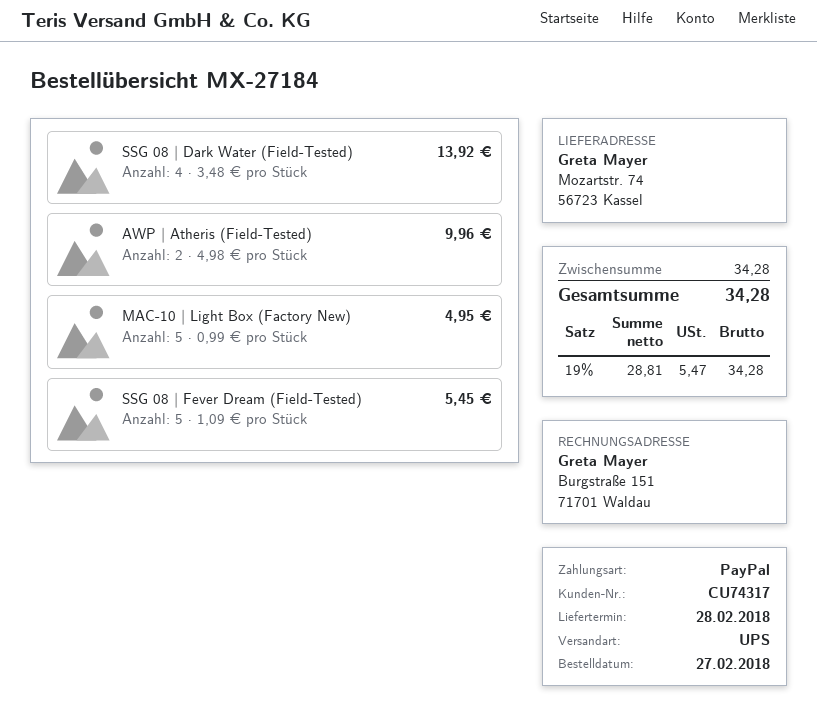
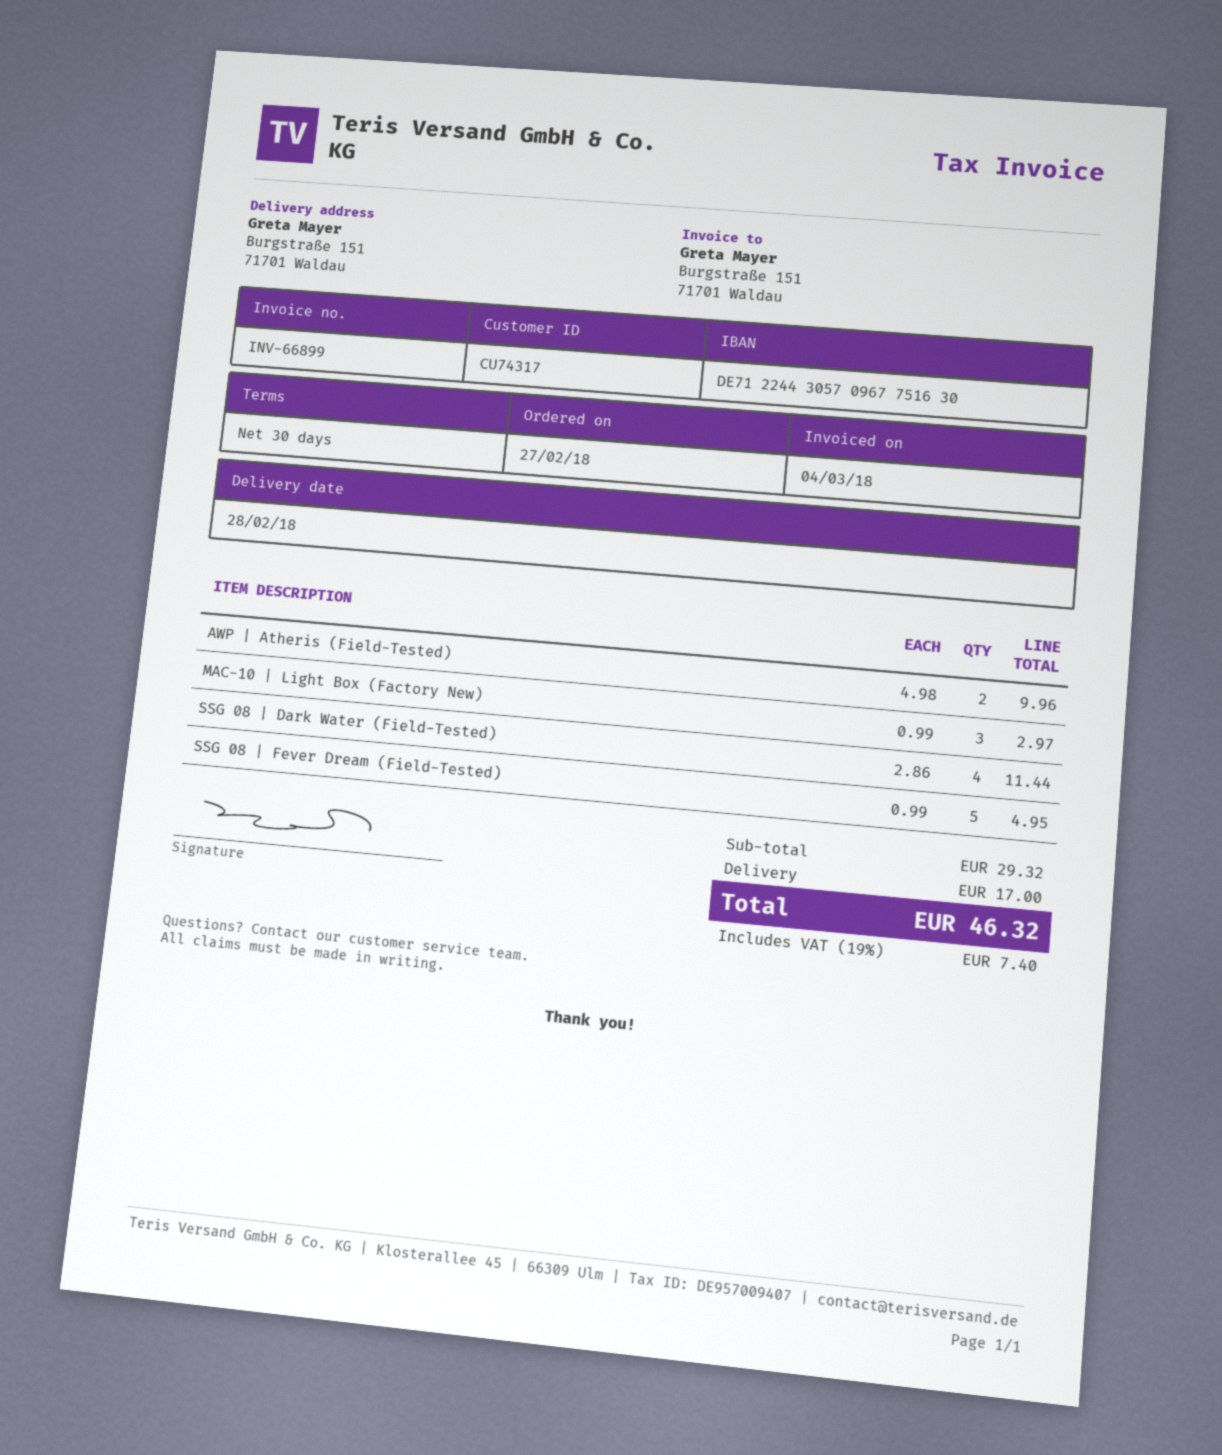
ship to: Mozartstr. 74, 56723 Kassel -> Burgstraße 151, 71701 Waldau
SSG 08 | Dark Water (Field-Tested): 4 x 3.48 = 13.92 -> 4 x 2.86 = 11.44
MAC-10 | Light Box (Factory New): 5 x 0.99 = 4.95 -> 3 x 0.99 = 2.97
SSG 08 | Fever Dream (Field-Tested): 5 x 1.09 = 5.45 -> 5 x 0.99 = 4.95
subtotal: 34.28 -> 29.32
shipping: none -> 17.00
tax: 19% = 5.47 -> 19% = 7.40
total: 34.28 -> 46.32

